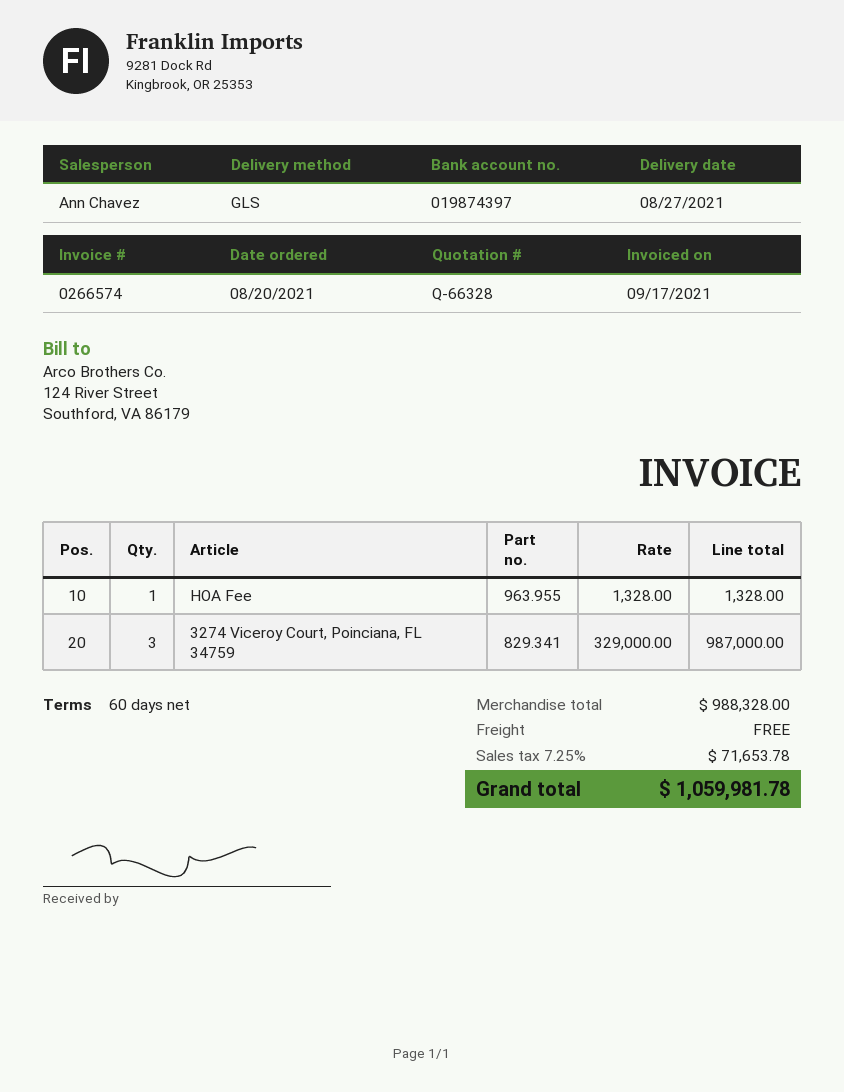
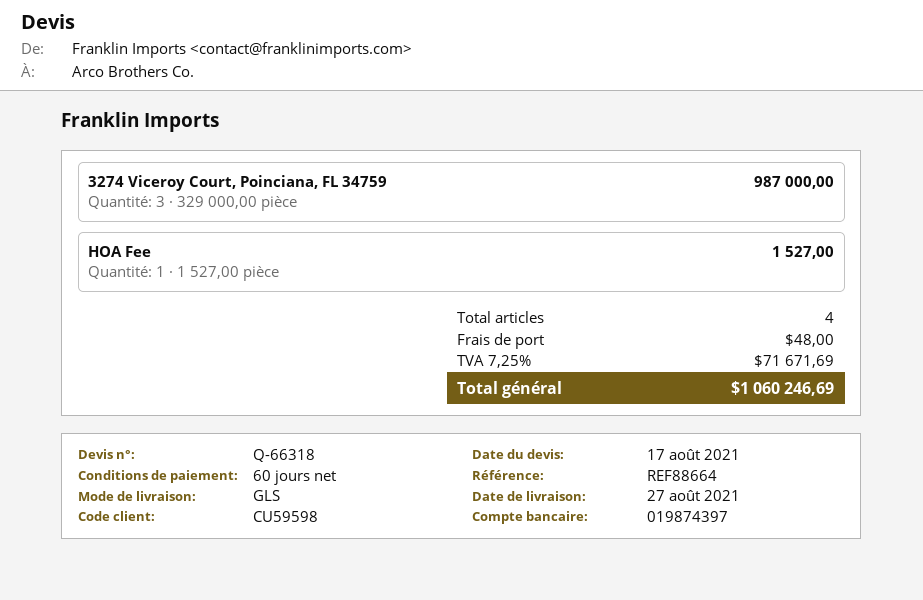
quote number: Q-66328 -> Q-66318
HOA Fee: 1 x 1328.00 = 1328.00 -> 1 x 1527.00 = 1527.00
shipping: 0.00 -> 48.00
tax: 7.25% = 71653.78 -> 7.25% = 71671.69
total: 1059981.78 -> 1060246.69

